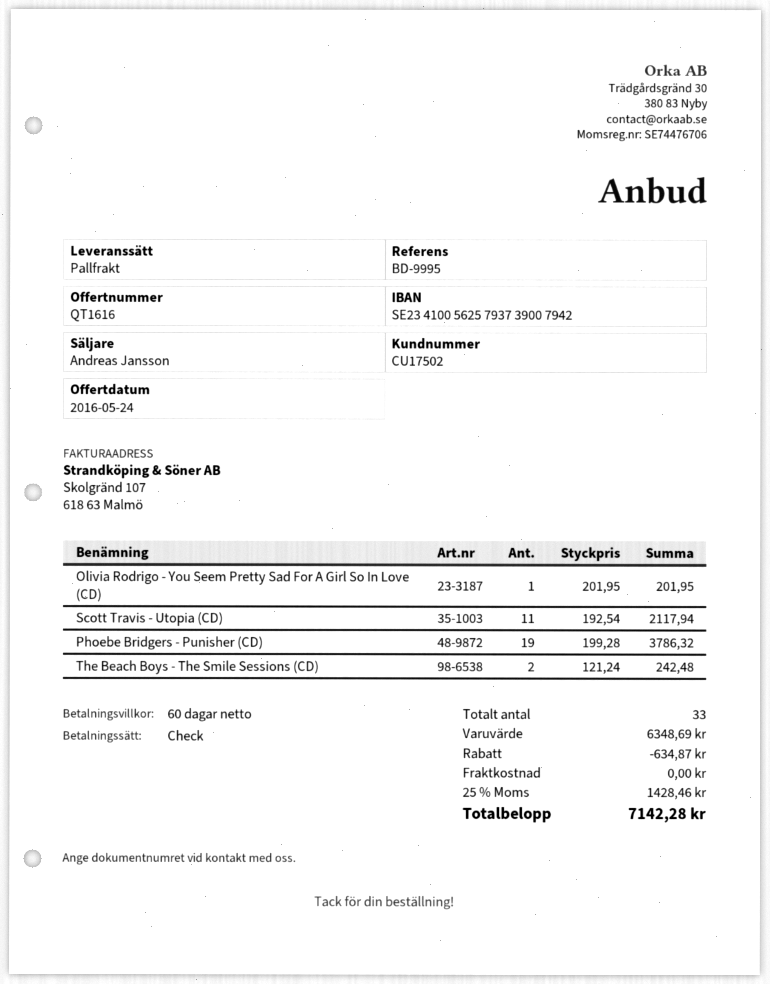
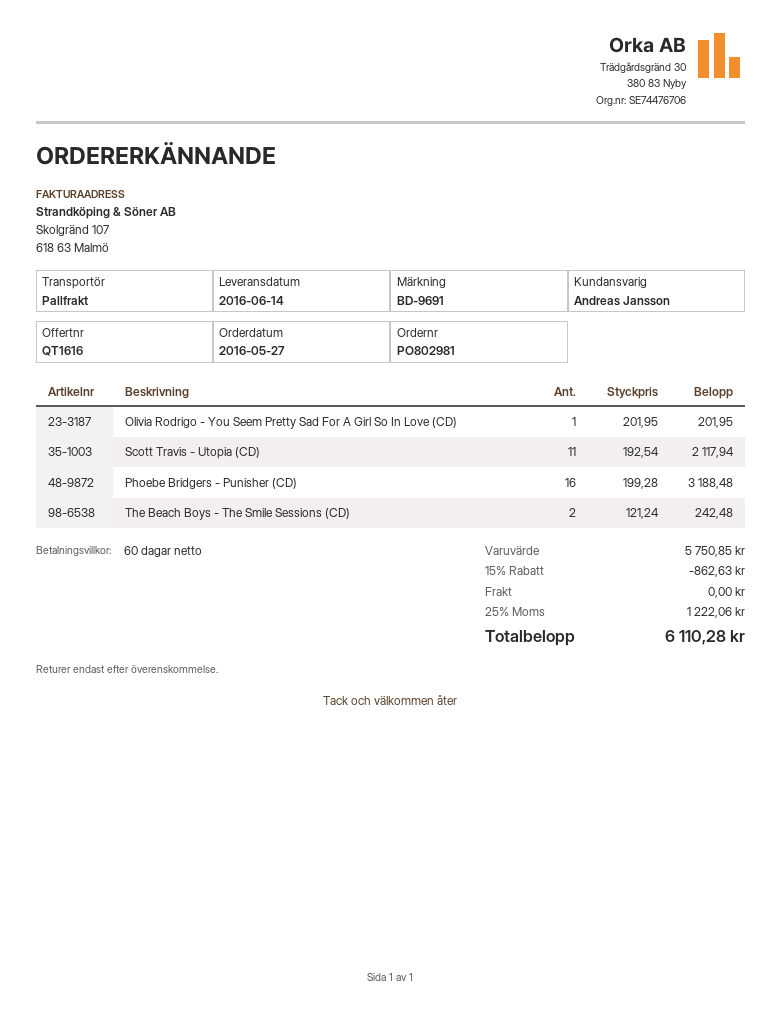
reference: BD-9995 -> BD-9691
Phoebe Bridgers - Punisher (CD): 19 x 199.28 = 3786.32 -> 16 x 199.28 = 3188.48
subtotal: 6348.69 -> 5750.85
discount: 634.87 -> 862.63
tax: 25% = 1428.46 -> 25% = 1222.06
total: 7142.28 -> 6110.28

